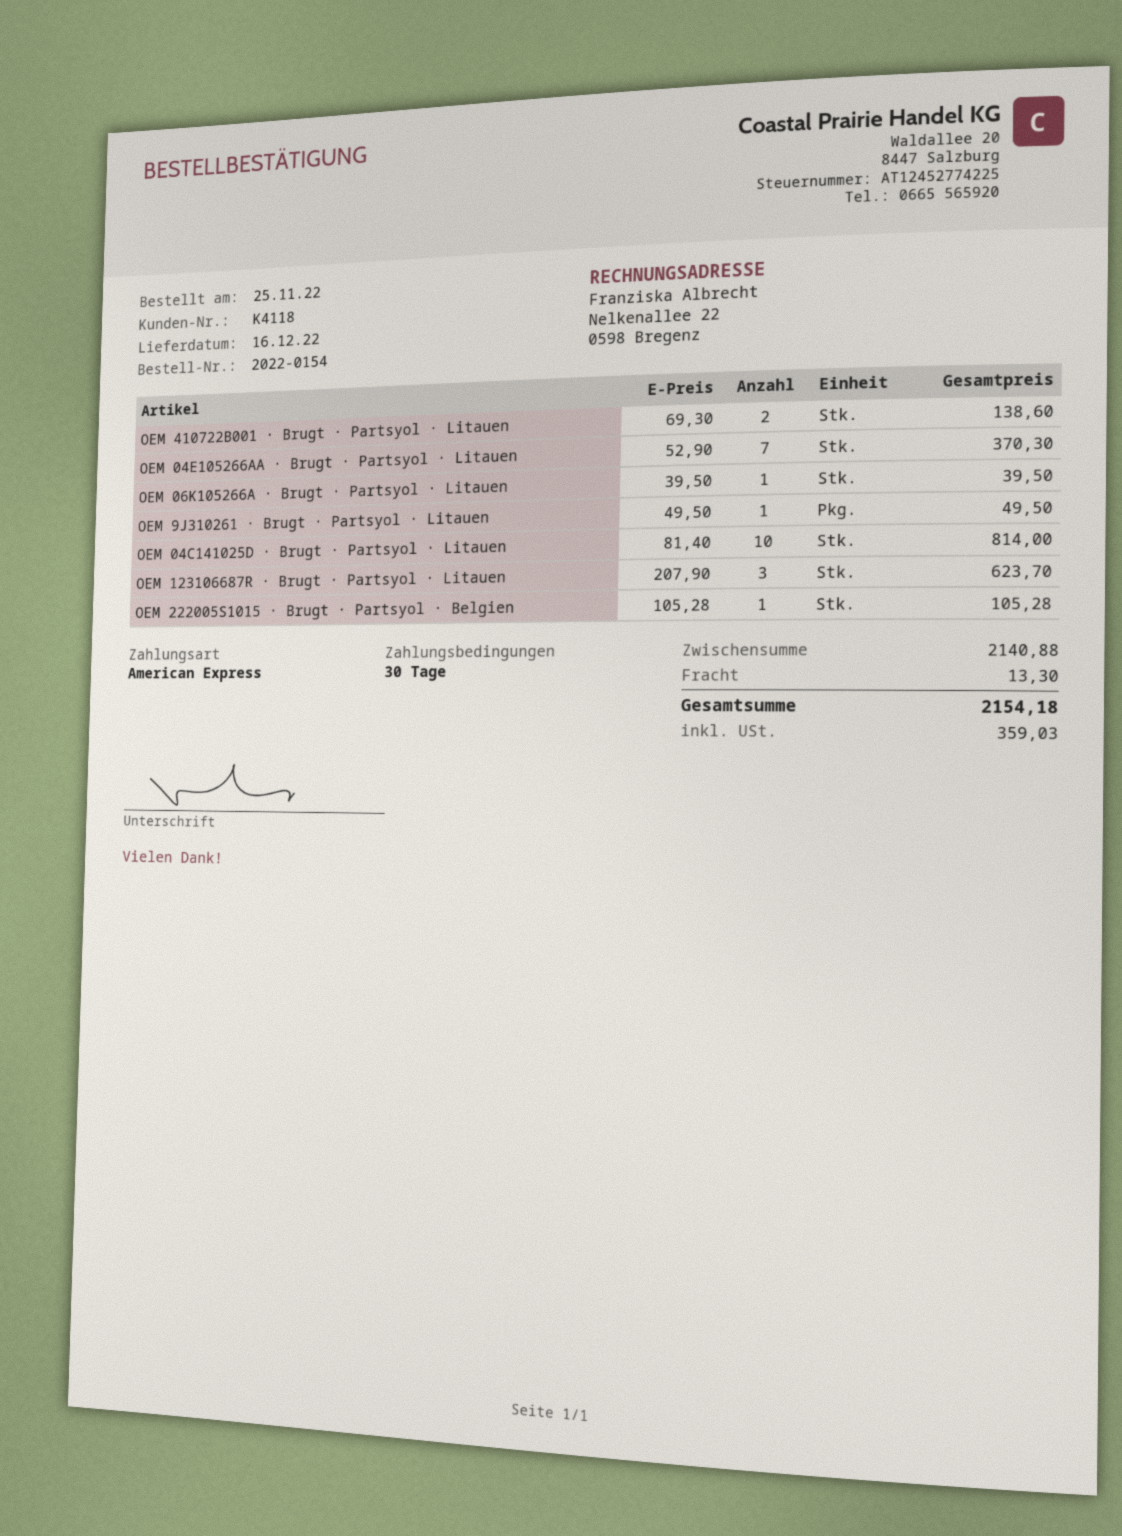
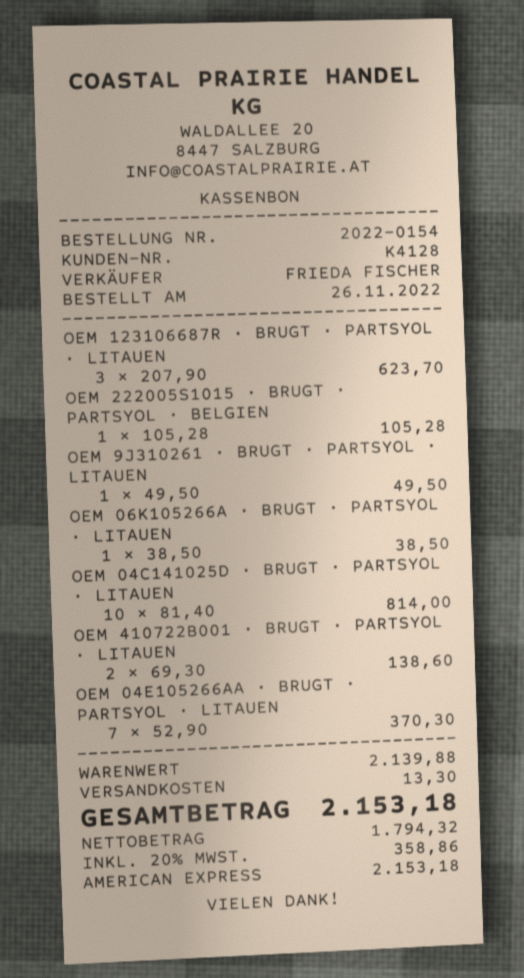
order date: 2022-11-25 -> 2022-11-26
customer number: K4118 -> K4128
OEM 06K105266A · Brugt · Partsyol · Litauen: 1 x 39.50 = 39.50 -> 1 x 38.50 = 38.50
subtotal: 2140.88 -> 2139.88
tax: 359.03 -> 358.86
total: 2154.18 -> 2153.18

